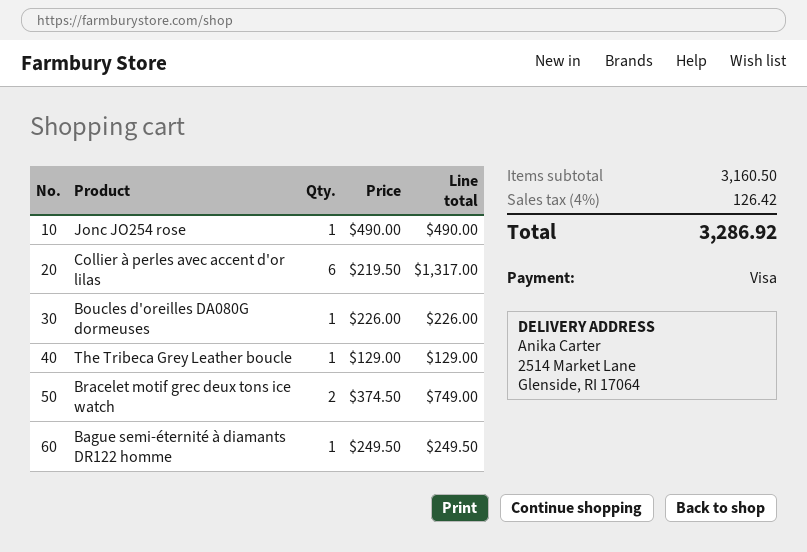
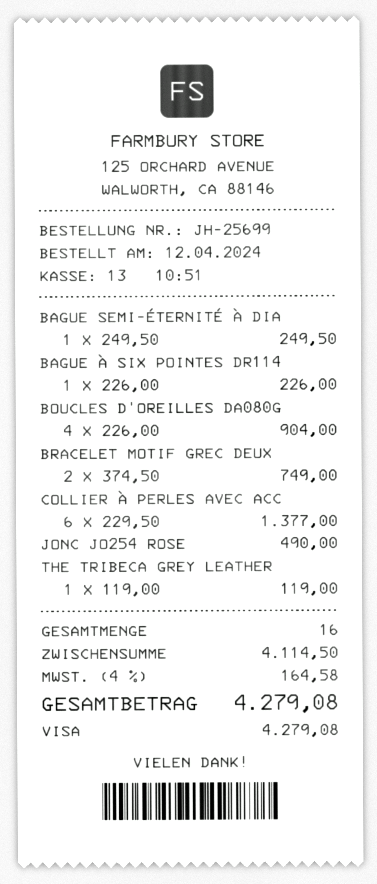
Collier à perles avec accent d'or lilas: 6 x 219.50 = 1317.00 -> 6 x 229.50 = 1377.00
Boucles d'oreilles DA080G dormeuses: 1 x 226.00 = 226.00 -> 4 x 226.00 = 904.00
The Tribeca Grey Leather boucle: 1 x 129.00 = 129.00 -> 1 x 119.00 = 119.00
BAGUE À SIX POINTES DR114: none -> 1 x 226.00 = 226.00
subtotal: 3160.50 -> 4114.50
tax: 4% = 126.42 -> 4% = 164.58
total: 3286.92 -> 4279.08

